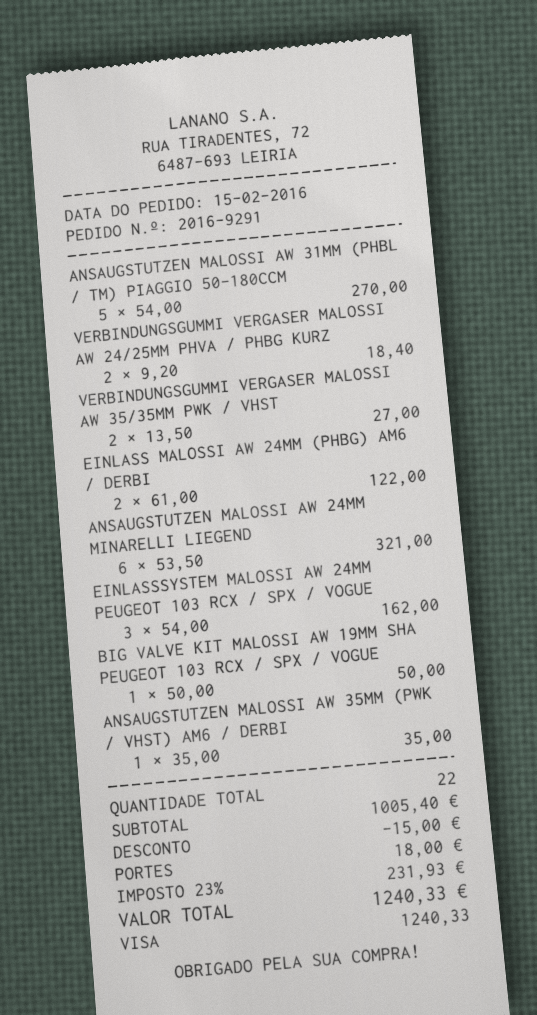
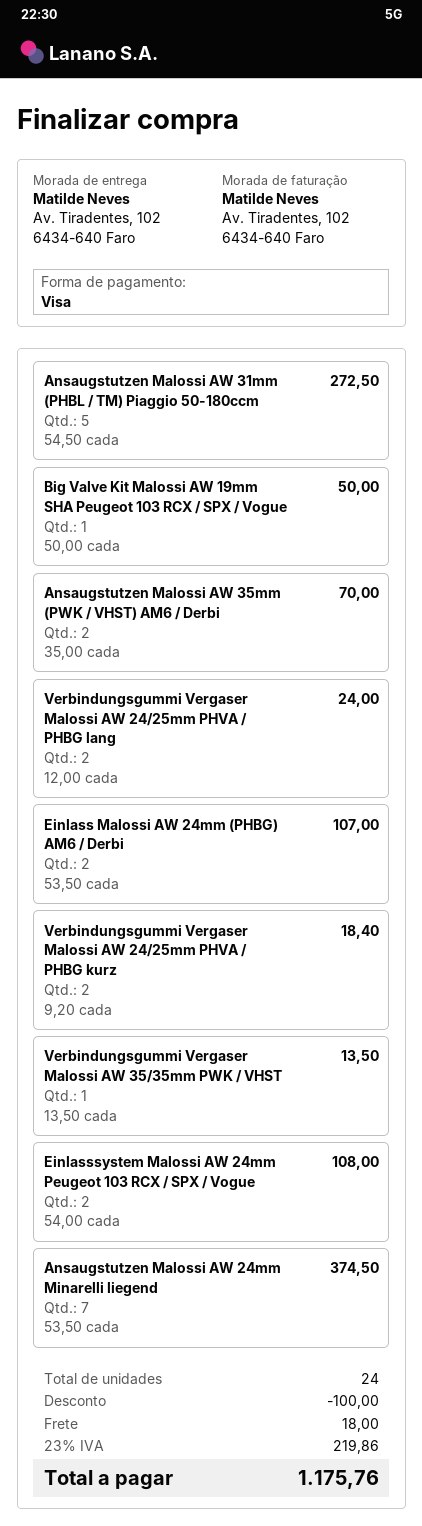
ANSAUGSTUTZEN MALOSSI AW 31MM (PHBL / TM) PIAGGIO 50-180CCM: 5 x 54.00 = 270.00 -> 5 x 54.50 = 272.50
VERBINDUNGSGUMMI VERGASER MALOSSI AW 35/35MM PWK / VHST: 2 x 13.50 = 27.00 -> 1 x 13.50 = 13.50
EINLASS MALOSSI AW 24MM (PHBG) AM6 / DERBI: 2 x 61.00 = 122.00 -> 2 x 53.50 = 107.00
ANSAUGSTUTZEN MALOSSI AW 24MM MINARELLI LIEGEND: 6 x 53.50 = 321.00 -> 7 x 53.50 = 374.50
EINLASSSYSTEM MALOSSI AW 24MM PEUGEOT 103 RCX / SPX / VOGUE: 3 x 54.00 = 162.00 -> 2 x 54.00 = 108.00
ANSAUGSTUTZEN MALOSSI AW 35MM (PWK / VHST) AM6 / DERBI: 1 x 35.00 = 35.00 -> 2 x 35.00 = 70.00
Verbindungsgummi Vergaser Malossi AW 24/25mm PHVA / PHBG lang: none -> 2 x 12.00 = 24.00
total quantity: 22 -> 24
discount: 15.00 -> 100.00
tax: 23% = 231.93 -> 23% = 219.86
total: 1240.33 -> 1175.76

